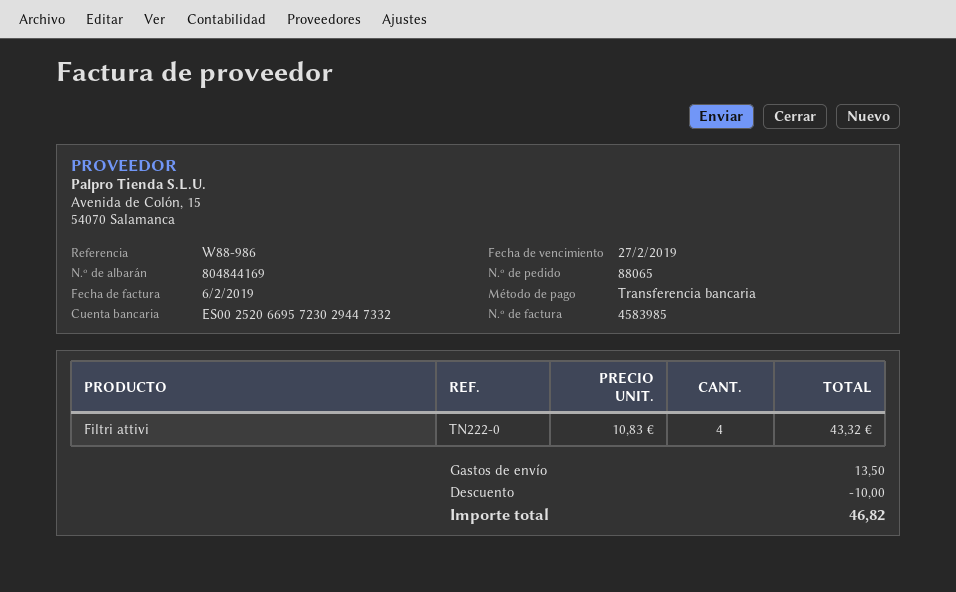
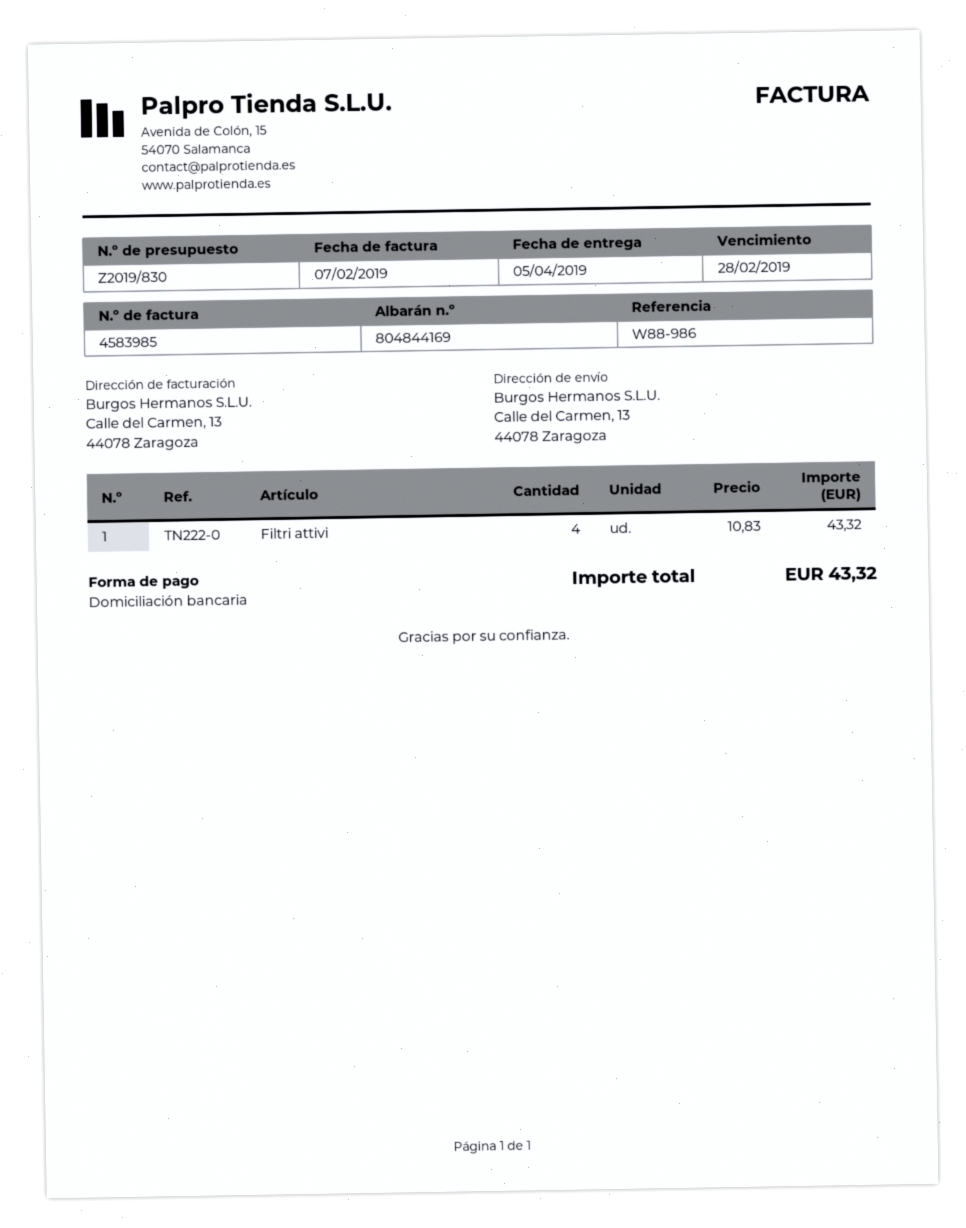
invoice date: 2019-02-06 -> 2019-02-07
due date: 2019-02-27 -> 2019-02-28
payment method: bank transfer -> direct debit
discount: 10.00 -> none
shipping: 13.50 -> none
total: 46.82 -> 43.32

